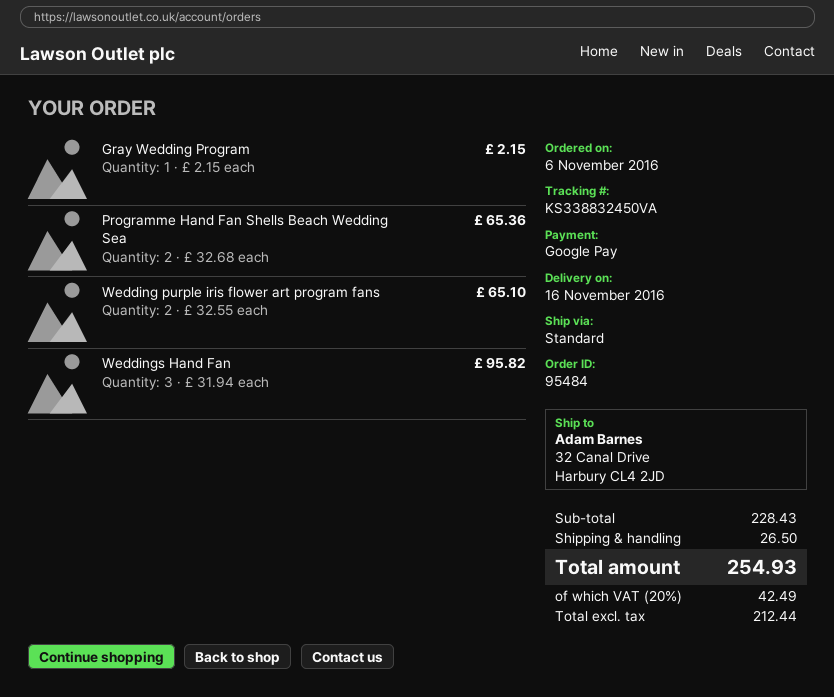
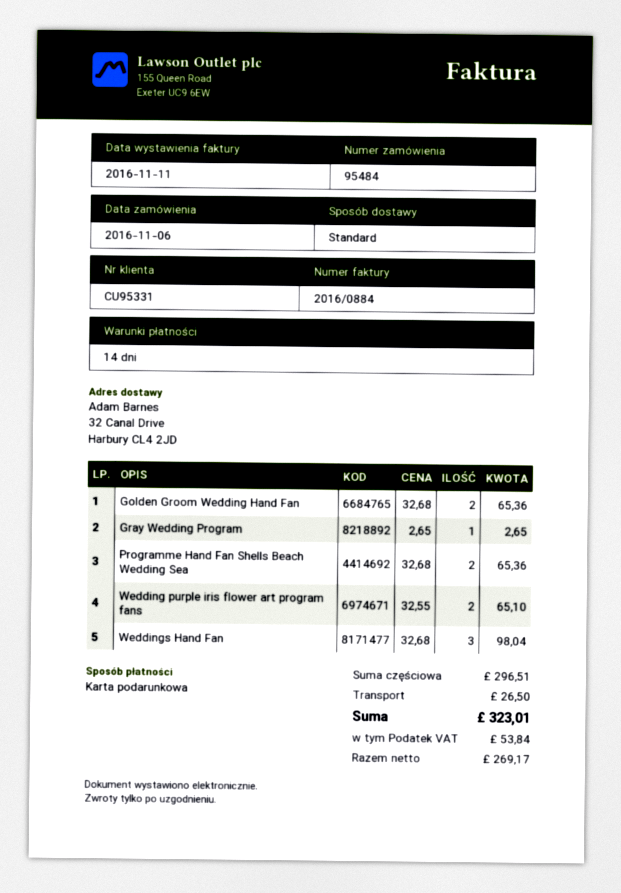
payment method: Google Pay -> gift card
Gray Wedding Program: 1 x 2.15 = 2.15 -> 1 x 2.65 = 2.65
Weddings Hand Fan: 3 x 31.94 = 95.82 -> 3 x 32.68 = 98.04
Golden Groom Wedding Hand Fan: none -> 2 x 32.68 = 65.36
subtotal: 228.43 -> 296.51
net: 212.44 -> 269.17
tax: 42.49 -> 53.84
total: 254.93 -> 323.01

